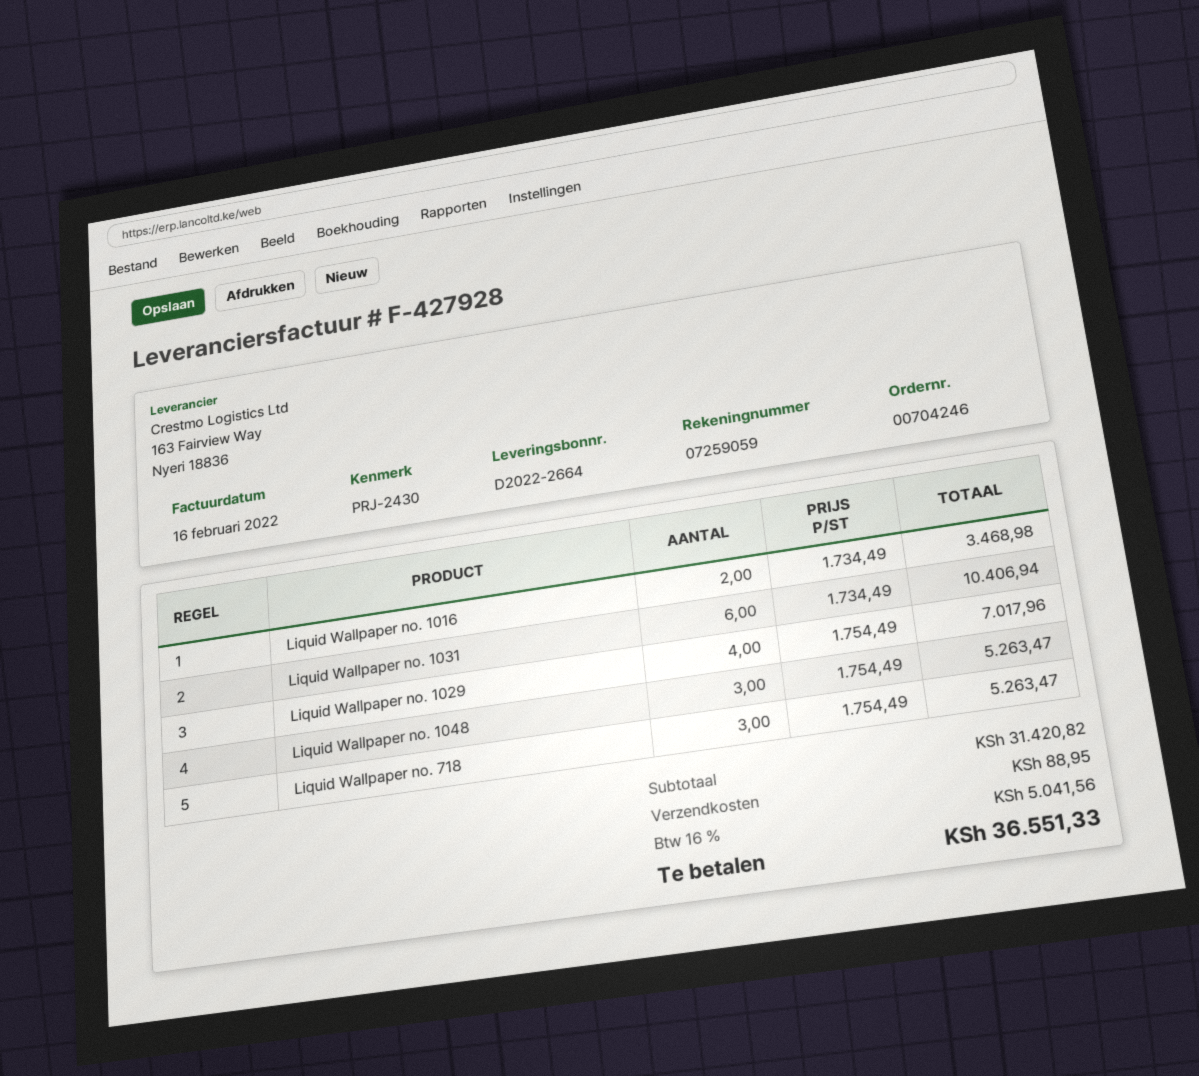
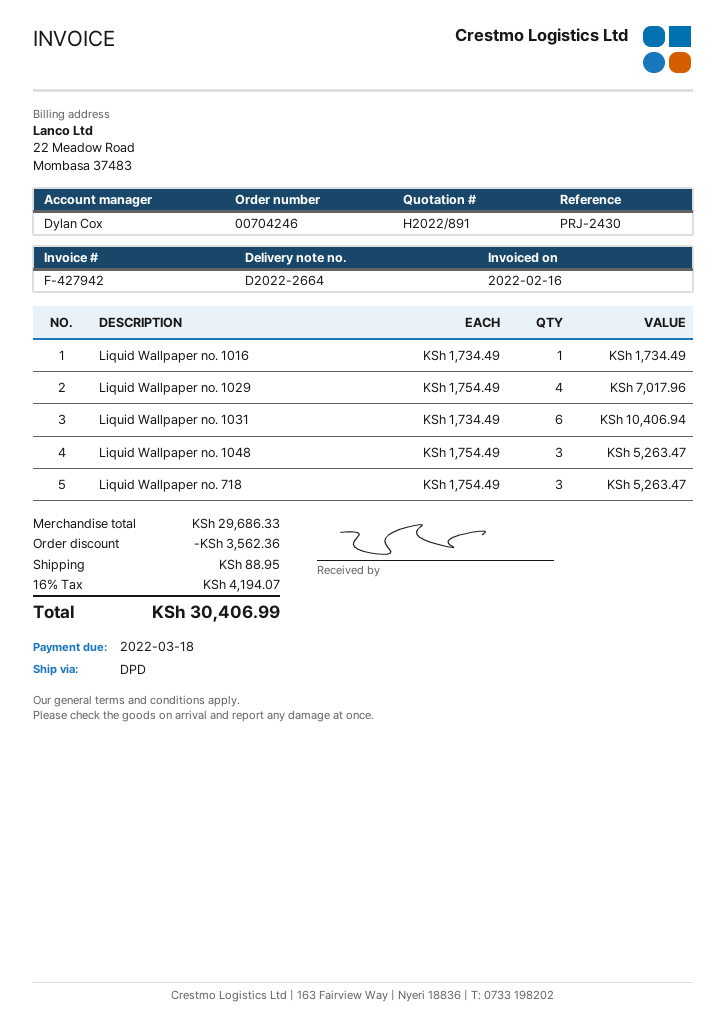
invoice number: F-427928 -> F-427942
Liquid Wallpaper no. 1016: 2 x 1734.49 = 3468.98 -> 1 x 1734.49 = 1734.49
subtotal: 31420.82 -> 29686.33
discount: none -> 3562.36
tax: 16% = 5041.56 -> 16% = 4194.07
total: 36551.33 -> 30406.99

